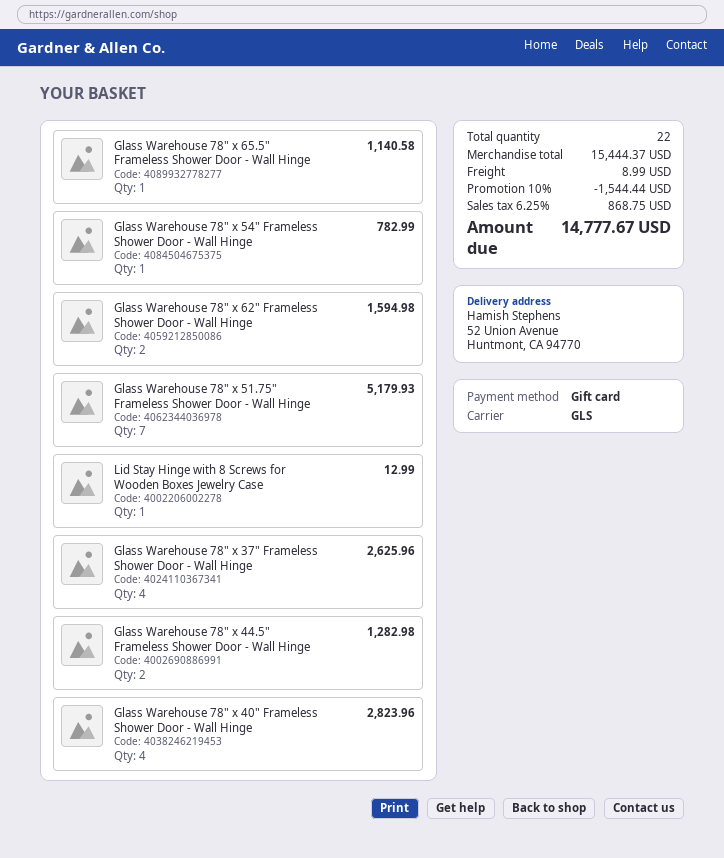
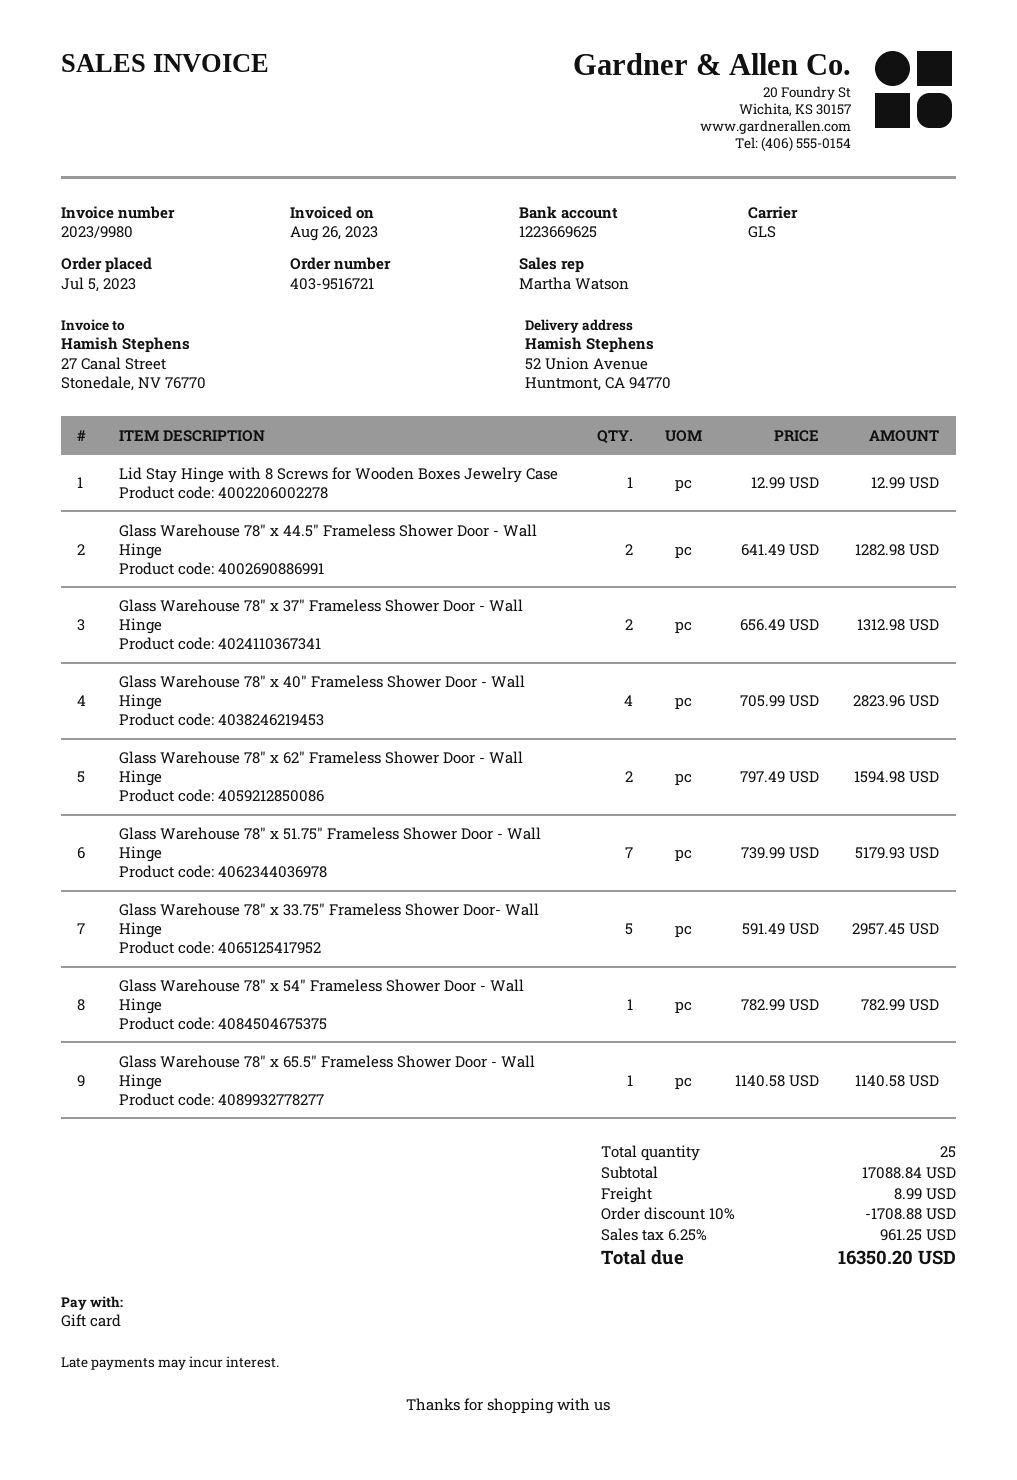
Glass Warehouse 78" x 37" Frameless Shower Door - Wall Hinge: 4 for 2625.96 -> 2 for 1312.98
Glass Warehouse 78" x 33.75" Frameless Shower Door- Wall Hinge: none -> 5 for 2957.45
total quantity: 22 -> 25
subtotal: 15444.37 -> 17088.84
discount: 10% = 1544.44 -> 10% = 1708.88
tax: 6.25% = 868.75 -> 6.25% = 961.25
total: 14777.67 -> 16350.20

